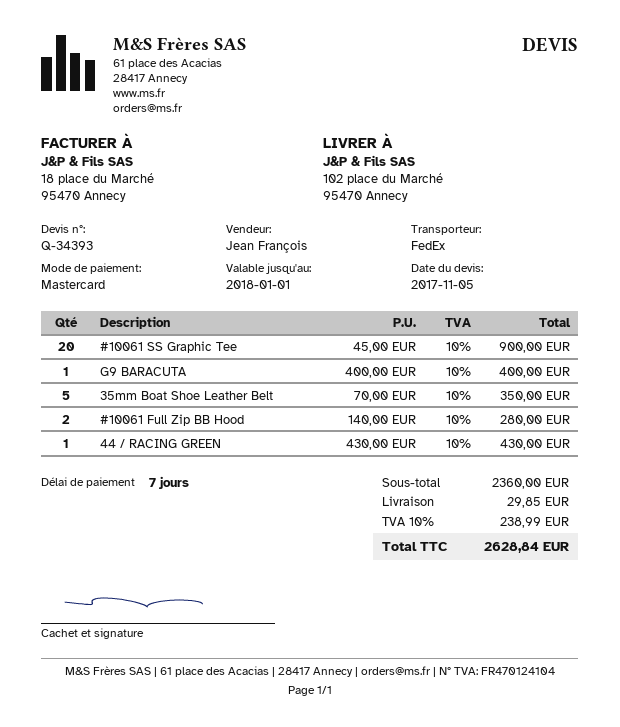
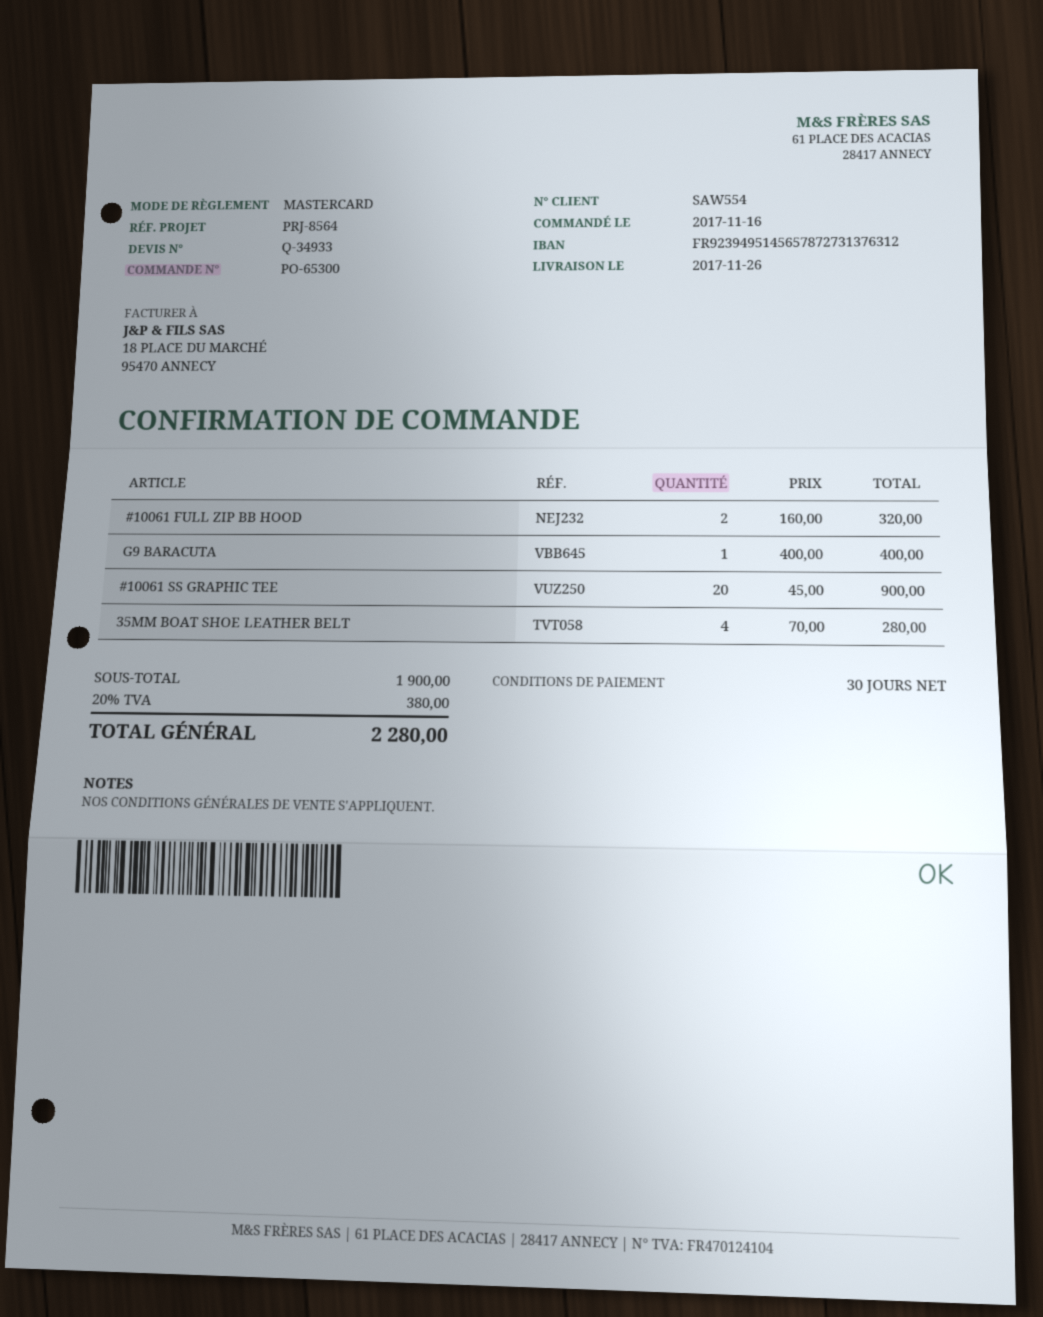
quote number: Q-34393 -> Q-34933
payment terms: 7 days -> 30 days
35mm Boat Shoe Leather Belt: 5 x 70.00 = 350.00 -> 4 x 70.00 = 280.00
#10061 Full Zip BB Hood: 2 x 140.00 = 280.00 -> 2 x 160.00 = 320.00
44 / RACING GREEN: 1 x 430.00 = 430.00 -> none
subtotal: 2360.00 -> 1900.00
shipping: 29.85 -> none
tax: 10% = 238.99 -> 20% = 380.00
total: 2628.84 -> 2280.00

